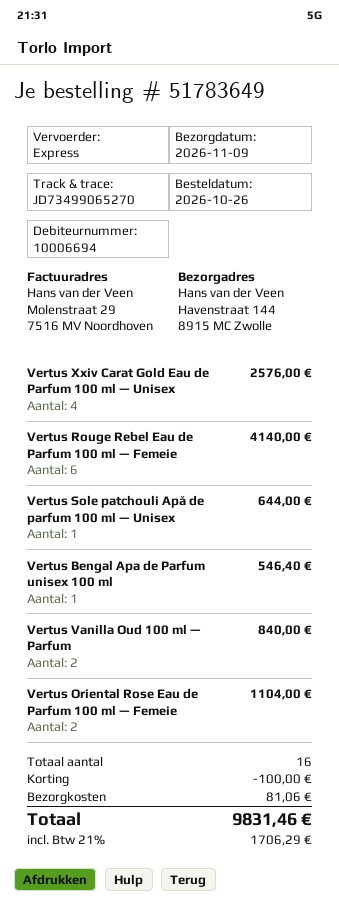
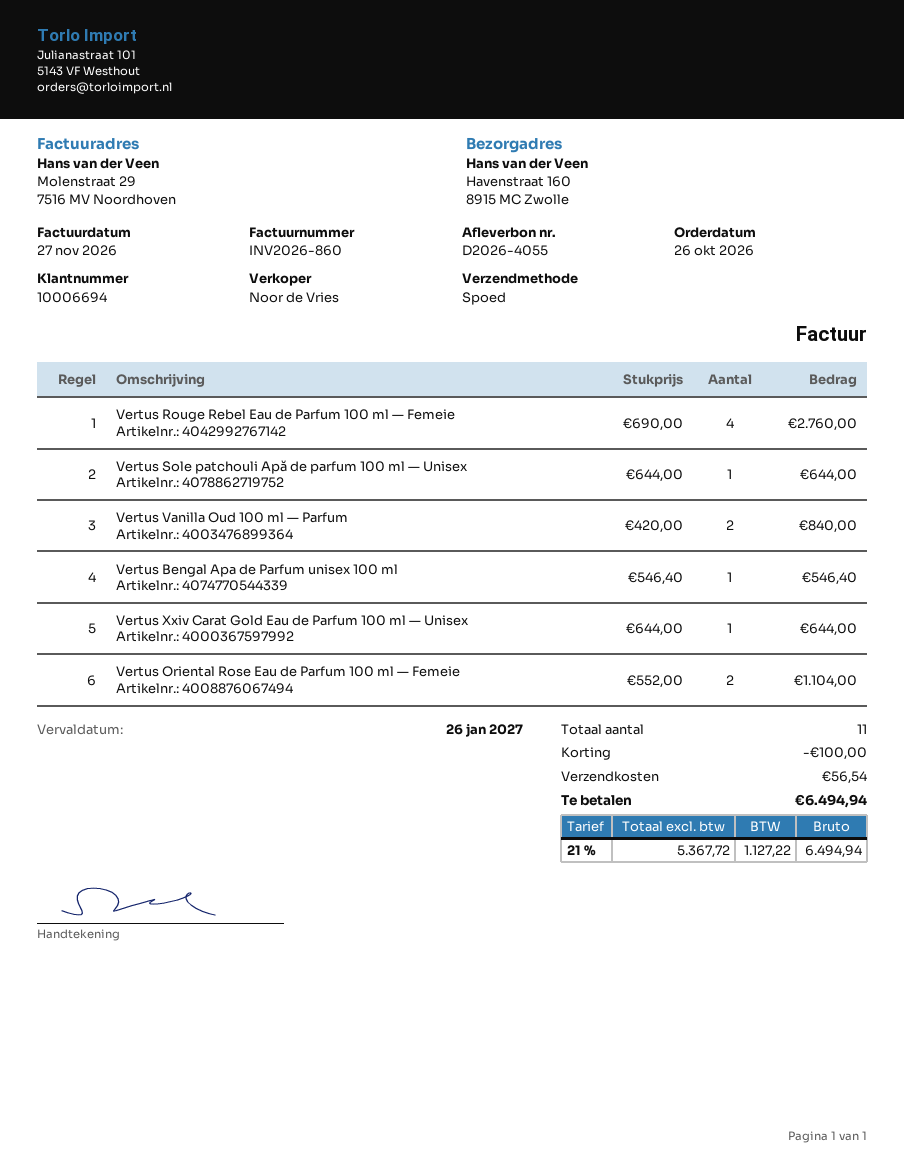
ship to: Havenstraat 144, 8915 MC Zwolle -> Havenstraat 160, 8915 MC Zwolle
Vertus Xxiv Carat Gold Eau de Parfum 100 ml — Unisex: 4 for 2576.00 -> 1 for 644.00
Vertus Rouge Rebel Eau de Parfum 100 ml — Femeie: 6 for 4140.00 -> 4 for 2760.00
total quantity: 16 -> 11
shipping: 81.06 -> 56.54
tax: 21% = 1706.29 -> 21% = 1127.22
total: 9831.46 -> 6494.94

